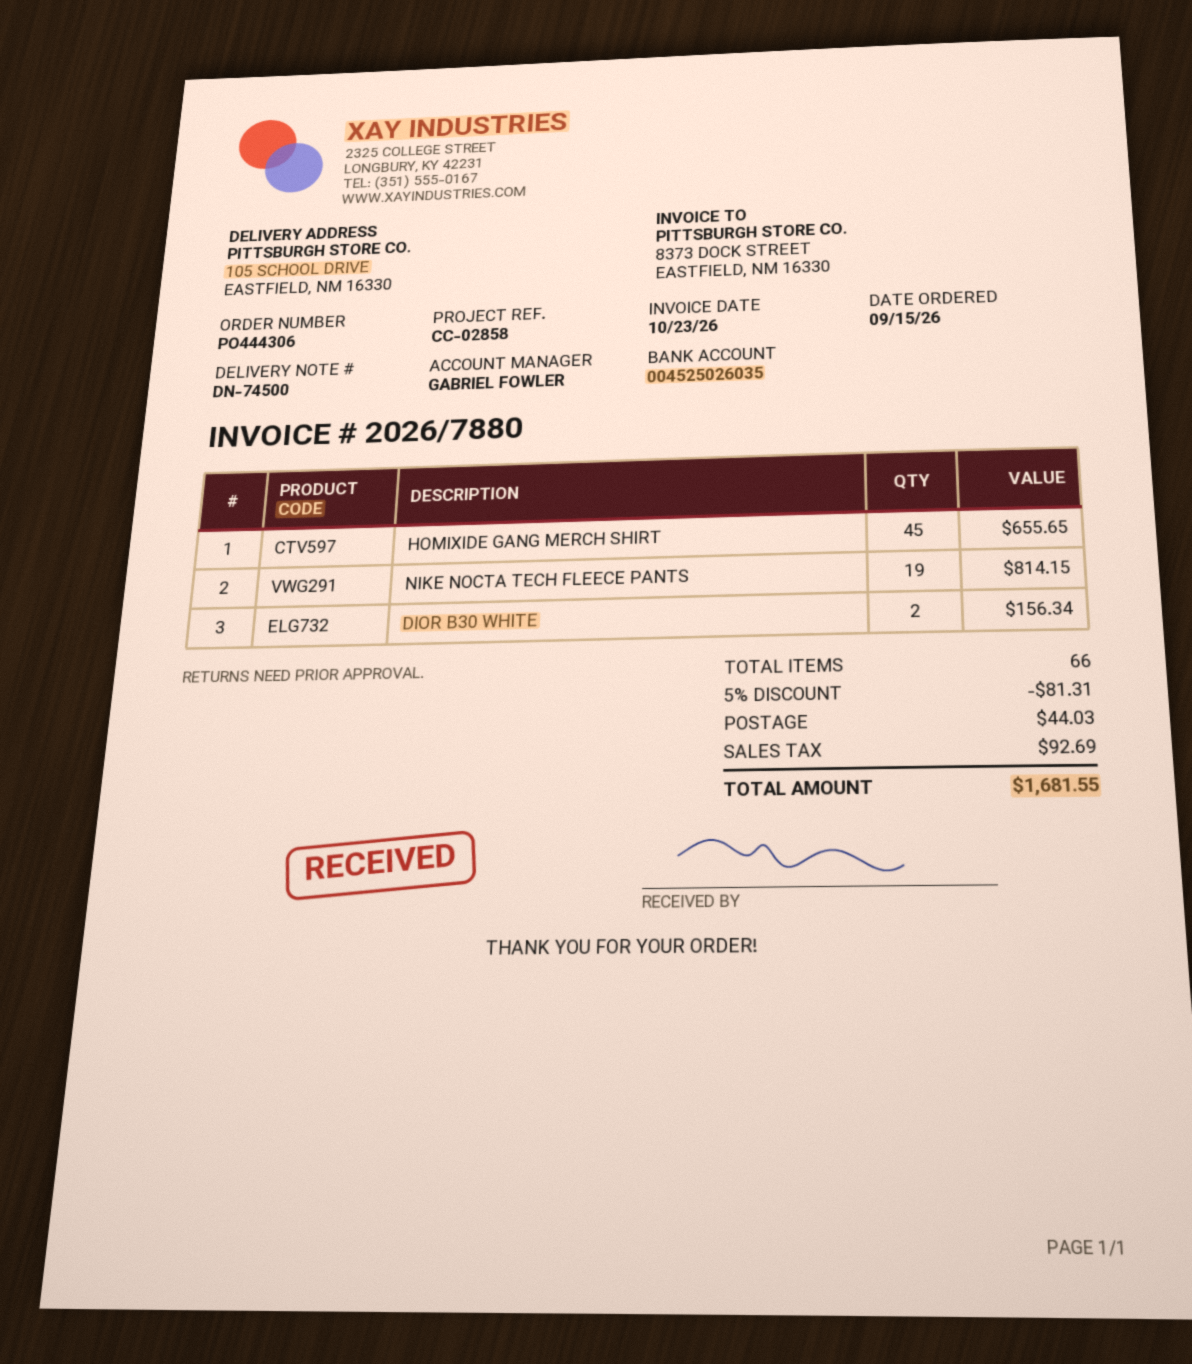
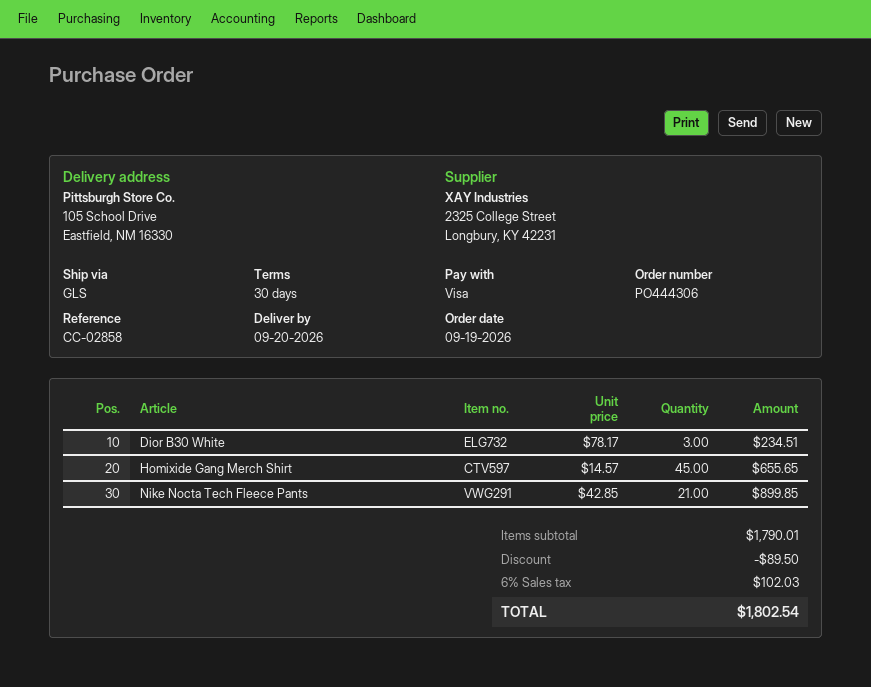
order date: 2026-09-15 -> 2026-09-19
NIKE NOCTA TECH FLEECE PANTS: 19 for 814.15 -> 21 for 899.85
DIOR B30 WHITE: 2 for 156.34 -> 3 for 234.51
discount: 81.31 -> 89.50
shipping: 44.03 -> none
tax: 92.69 -> 102.03
total: 1681.55 -> 1802.54

